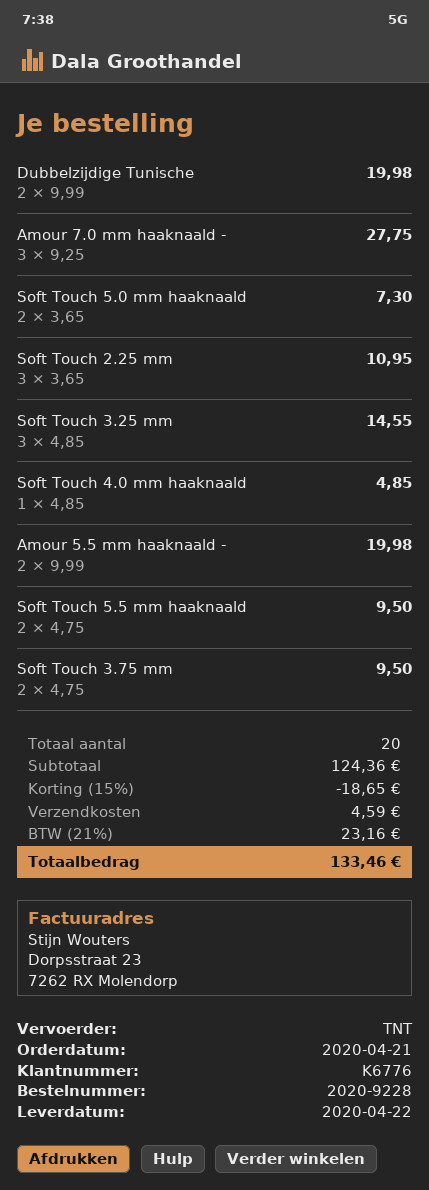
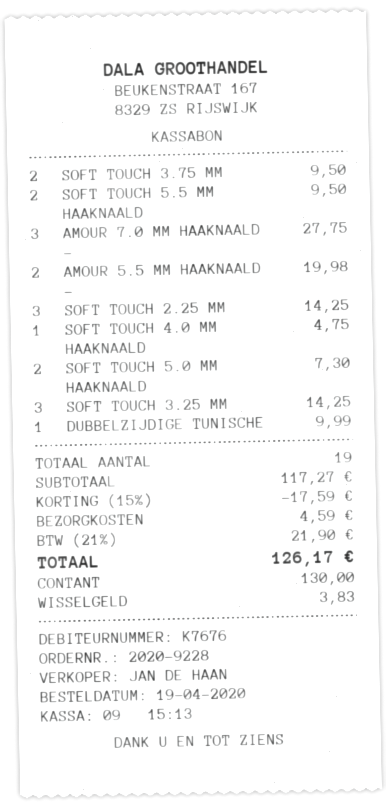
order date: 2020-04-21 -> 2020-04-19
customer number: K6776 -> K7676
Dubbelzijdige Tunische: 2 for 19.98 -> 1 for 9.99
Soft Touch 2.25 mm: 3 for 10.95 -> 3 for 14.25
Soft Touch 3.25 mm: 3 for 14.55 -> 3 for 14.25
Soft Touch 4.0 mm haaknaald: 1 for 4.85 -> 1 for 4.75
total quantity: 20 -> 19
subtotal: 124.36 -> 117.27
discount: 15% = 18.65 -> 15% = 17.59
tax: 21% = 23.16 -> 21% = 21.90
total: 133.46 -> 126.17

